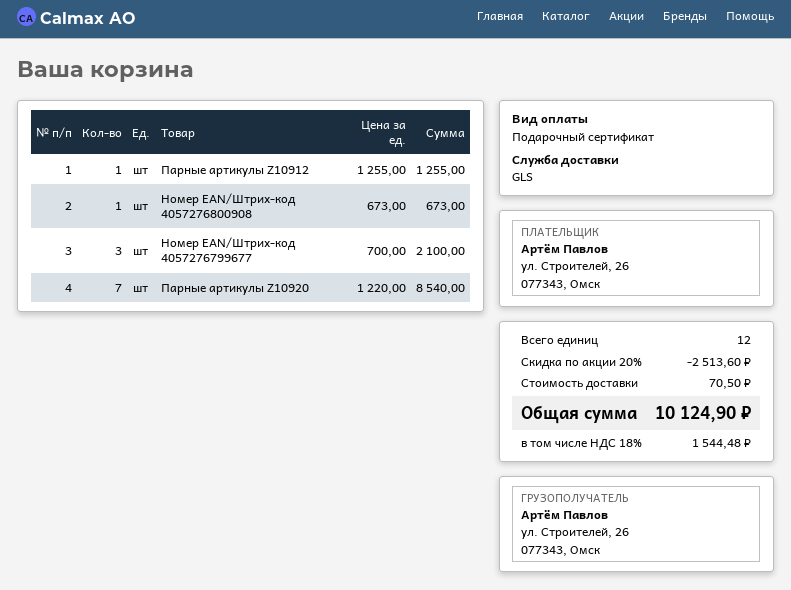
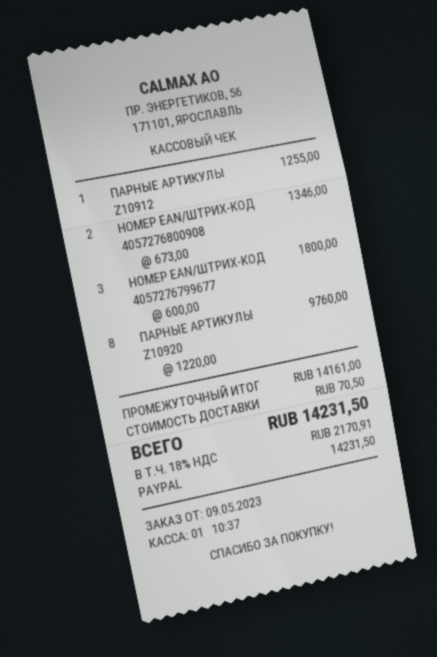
payment method: gift card -> PayPal
Номер EAN/Штрих-код 4057276800908: 1 x 673.00 = 673.00 -> 2 x 673.00 = 1346.00
Номер EAN/Штрих-код 4057276799677: 3 x 700.00 = 2100.00 -> 3 x 600.00 = 1800.00
Парные артикулы Z10920: 7 x 1220.00 = 8540.00 -> 8 x 1220.00 = 9760.00
discount: 20% = 2513.60 -> none
tax: 18% = 1544.48 -> 18% = 2170.91
total: 10124.90 -> 14231.50

